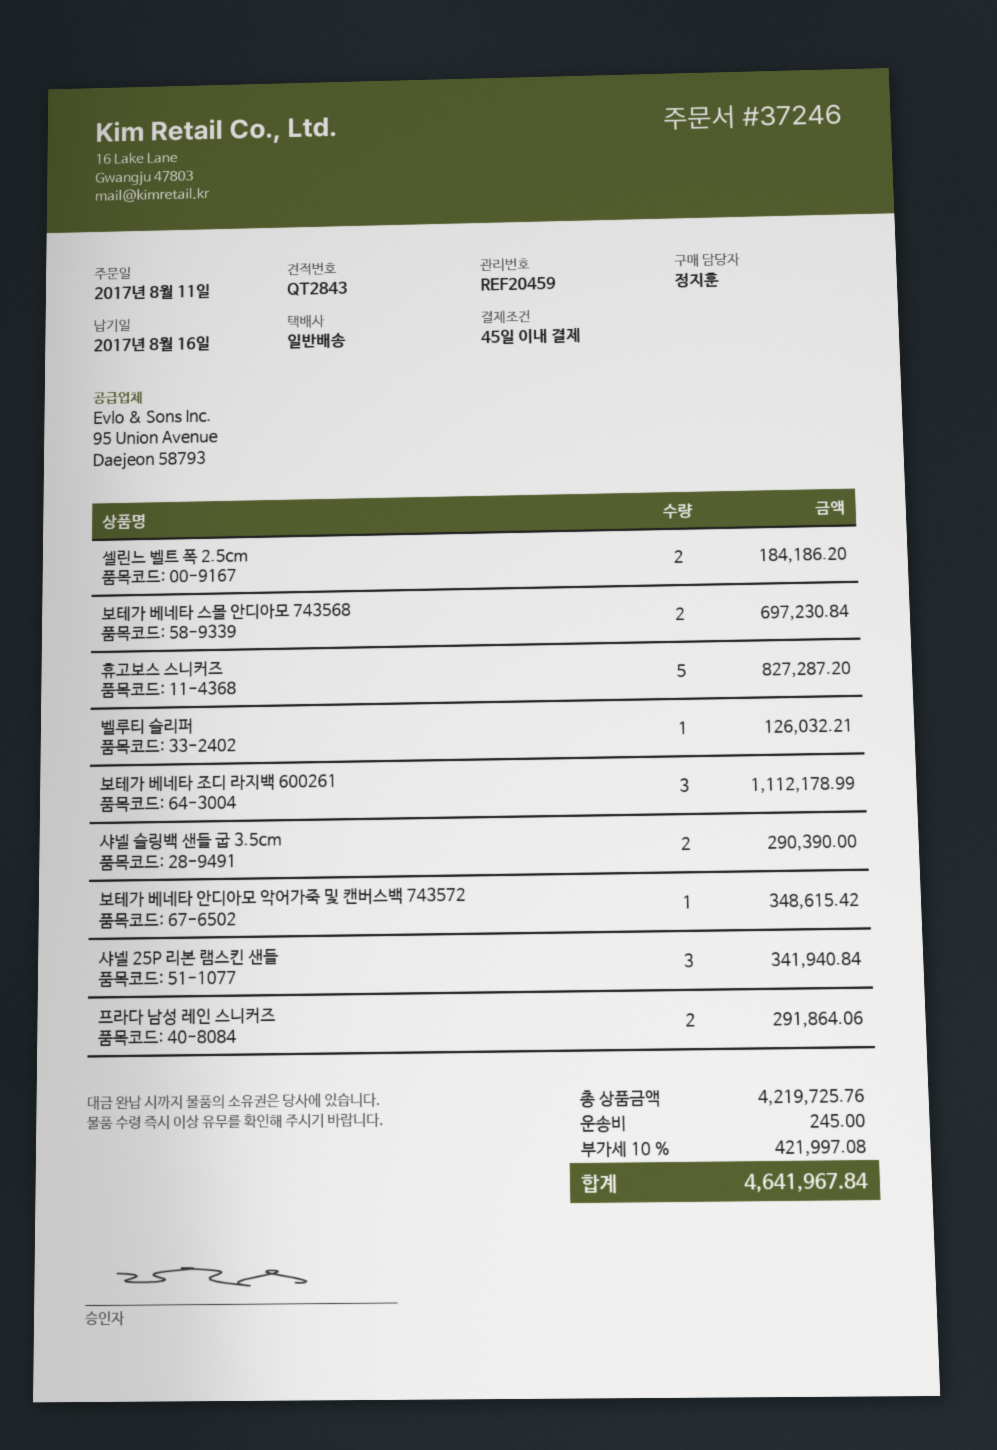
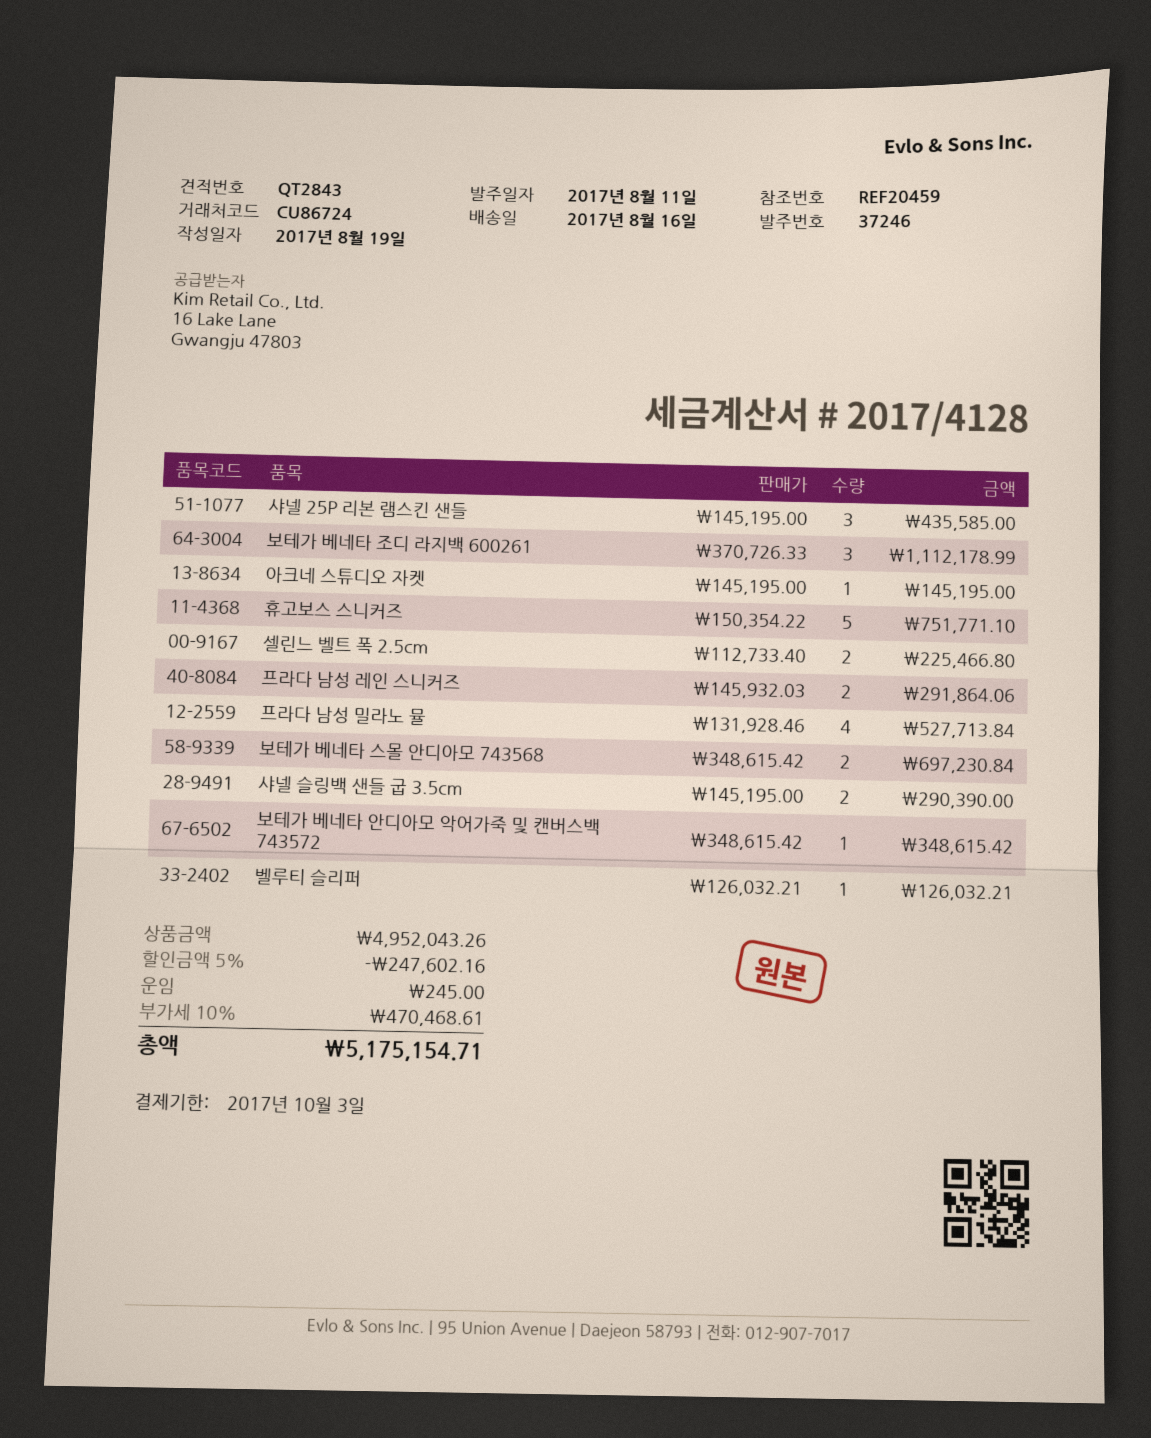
셀린느 벨트 폭 2.5cm: 2 for 184186.20 -> 2 for 225466.80
휴고보스 스니커즈: 5 for 827287.20 -> 5 for 751771.10
샤넬 25P 리본 램스킨 샌들: 3 for 341940.84 -> 3 for 435585.00
아크네 스튜디오 자켓: none -> 1 for 145195.00
프라다 남성 밀라노 뮬: none -> 4 for 527713.84
subtotal: 4219725.76 -> 4952043.26
discount: none -> 5% = 247602.16
tax: 10% = 421997.08 -> 10% = 470468.61
total: 4641967.84 -> 5175154.71

